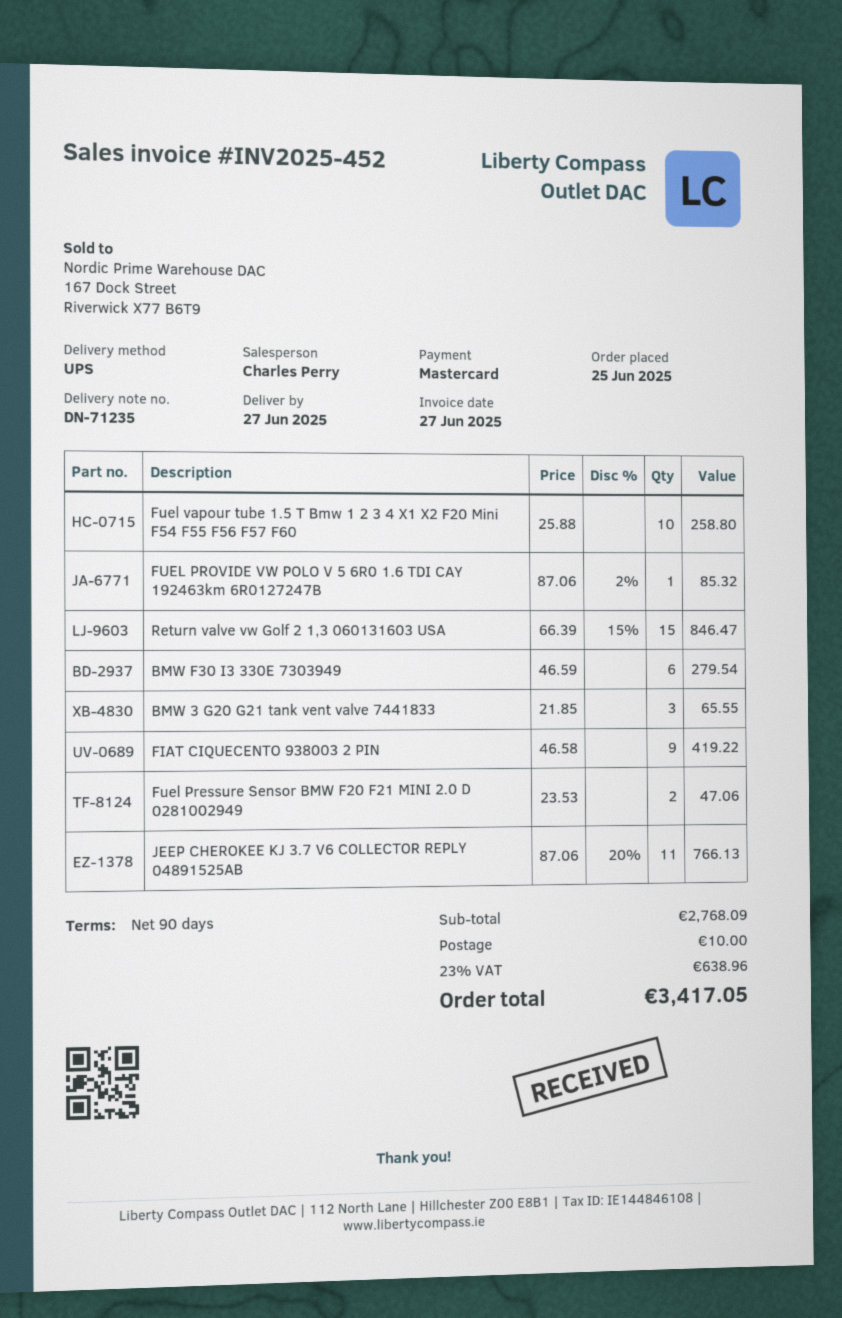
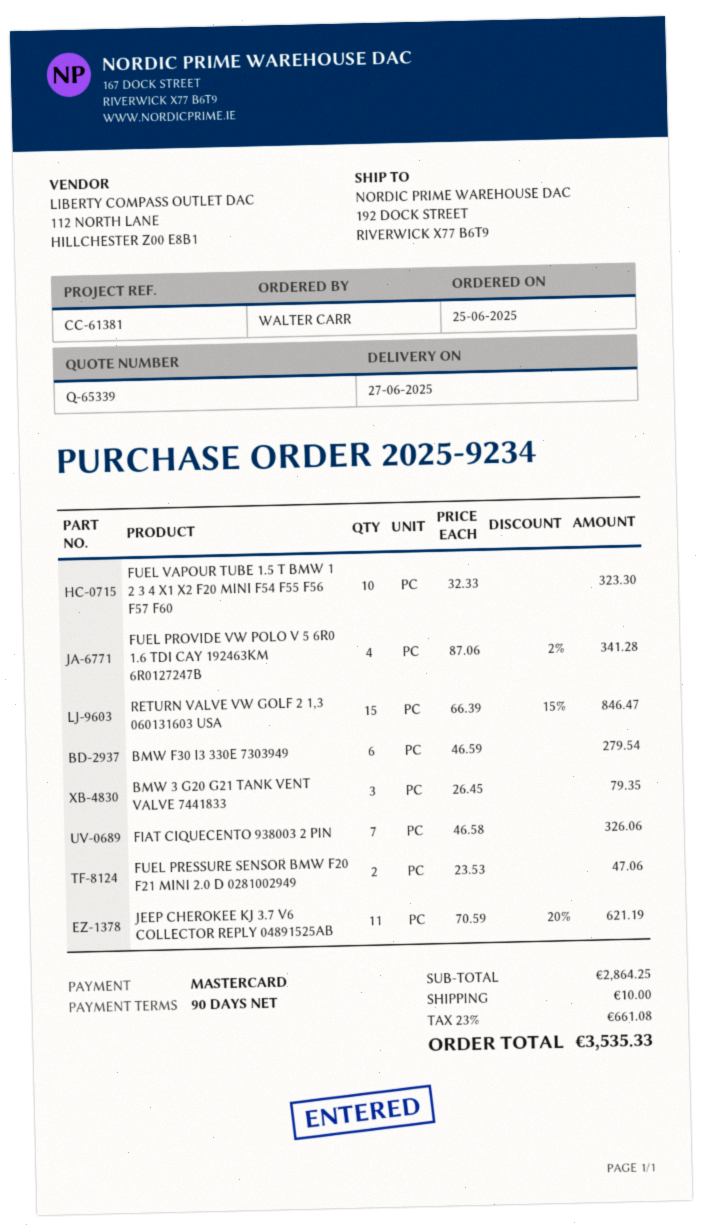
Fuel vapour tube 1.5 T Bmw 1 2 3 4 X1 X2 F20 Mini F54 F55 F56 F57 F60: 10 x 25.88 = 258.80 -> 10 x 32.33 = 323.30
FUEL PROVIDE VW POLO V 5 6R0 1.6 TDI CAY 192463km 6R0127247B: 1 x 87.06 - 2% = 85.32 -> 4 x 87.06 - 2% = 341.28
BMW 3 G20 G21 tank vent valve 7441833: 3 x 21.85 = 65.55 -> 3 x 26.45 = 79.35
FIAT CIQUECENTO 938003 2 PIN: 9 x 46.58 = 419.22 -> 7 x 46.58 = 326.06
JEEP CHEROKEE KJ 3.7 V6 COLLECTOR REPLY 04891525AB: 11 x 87.06 - 20% = 766.13 -> 11 x 70.59 - 20% = 621.19
subtotal: 2768.09 -> 2864.25
tax: 23% = 638.96 -> 23% = 661.08
total: 3417.05 -> 3535.33

